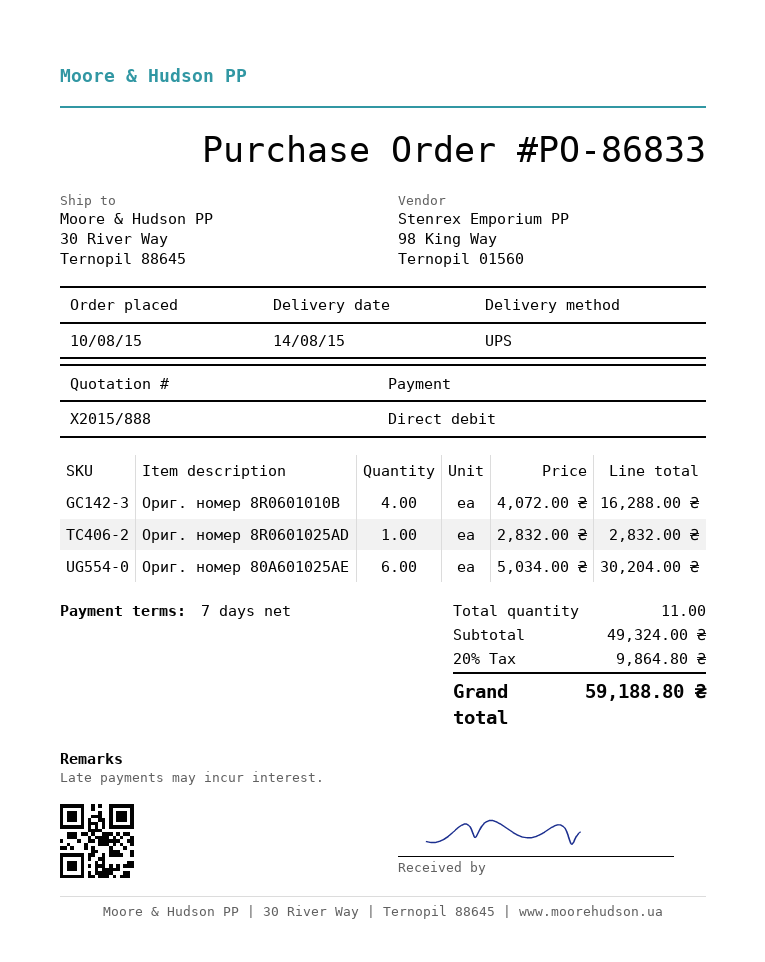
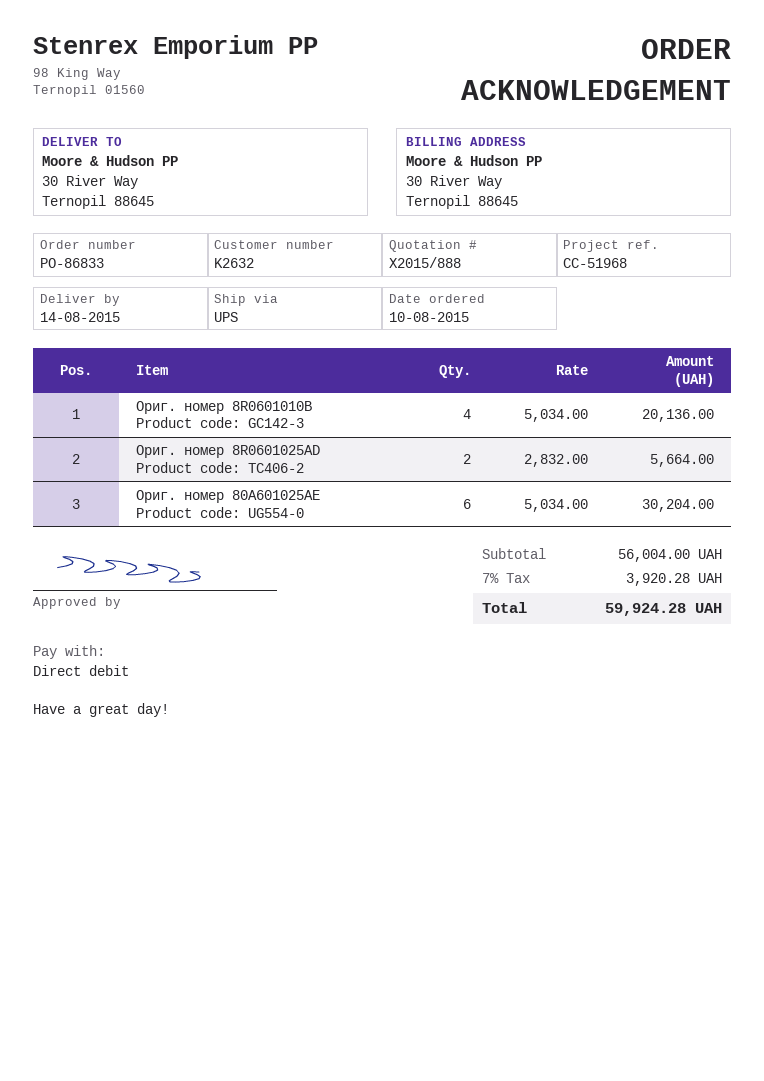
Ориг. номер 8R0601010B: 4 x 4072.00 = 16288.00 -> 4 x 5034.00 = 20136.00
Ориг. номер 8R0601025AD: 1 x 2832.00 = 2832.00 -> 2 x 2832.00 = 5664.00
subtotal: 49324.00 -> 56004.00
tax: 20% = 9864.80 -> 7% = 3920.28
total: 59188.80 -> 59924.28

